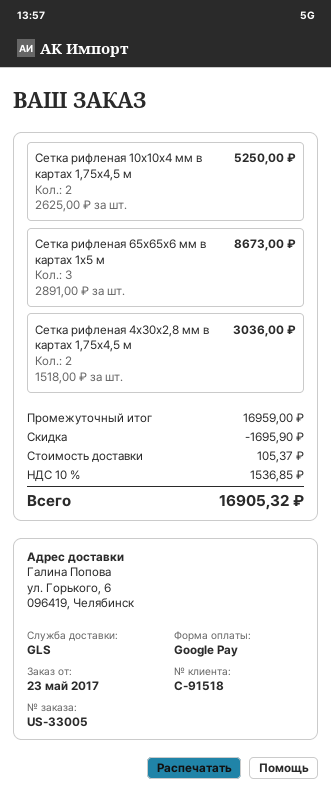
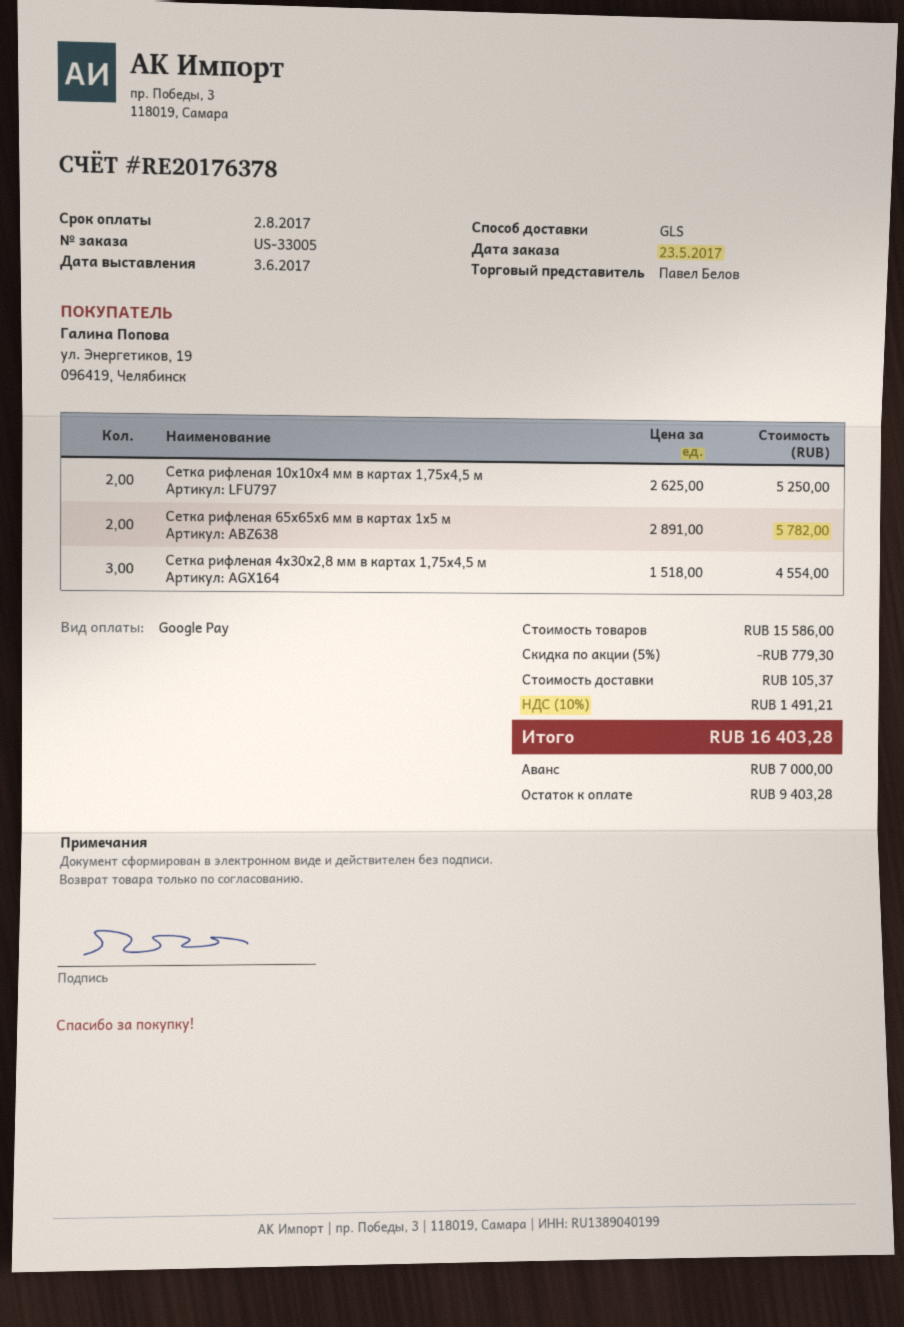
Сетка рифленая 65х65х6 мм в картах 1х5 м: 3 x 2891.00 = 8673.00 -> 2 x 2891.00 = 5782.00
Сетка рифленая 4х30х2,8 мм в картах 1,75х4,5 м: 2 x 1518.00 = 3036.00 -> 3 x 1518.00 = 4554.00
subtotal: 16959.00 -> 15586.00
discount: 1695.90 -> 779.30
tax: 10% = 1536.85 -> 10% = 1491.21
total: 16905.32 -> 16403.28

